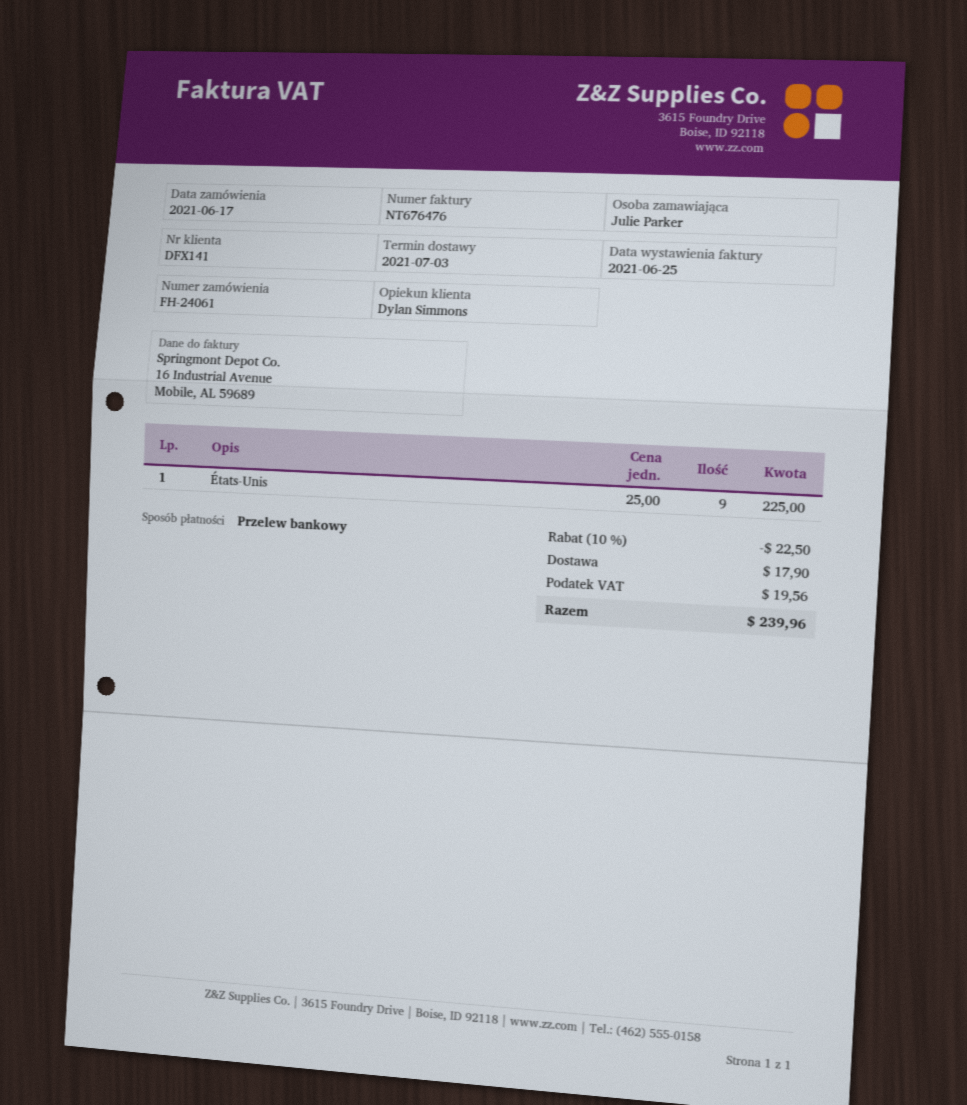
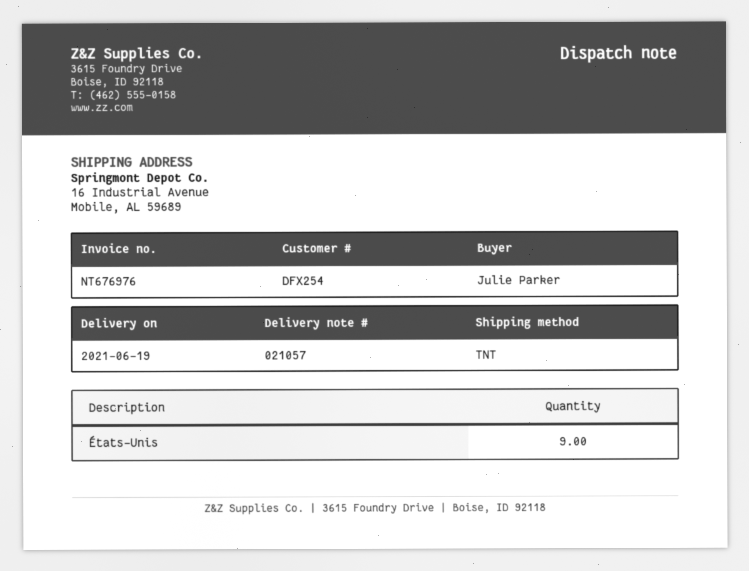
delivery date: 2021-07-03 -> 2021-06-19
invoice number: NT676476 -> NT676976
customer number: DFX141 -> DFX254

